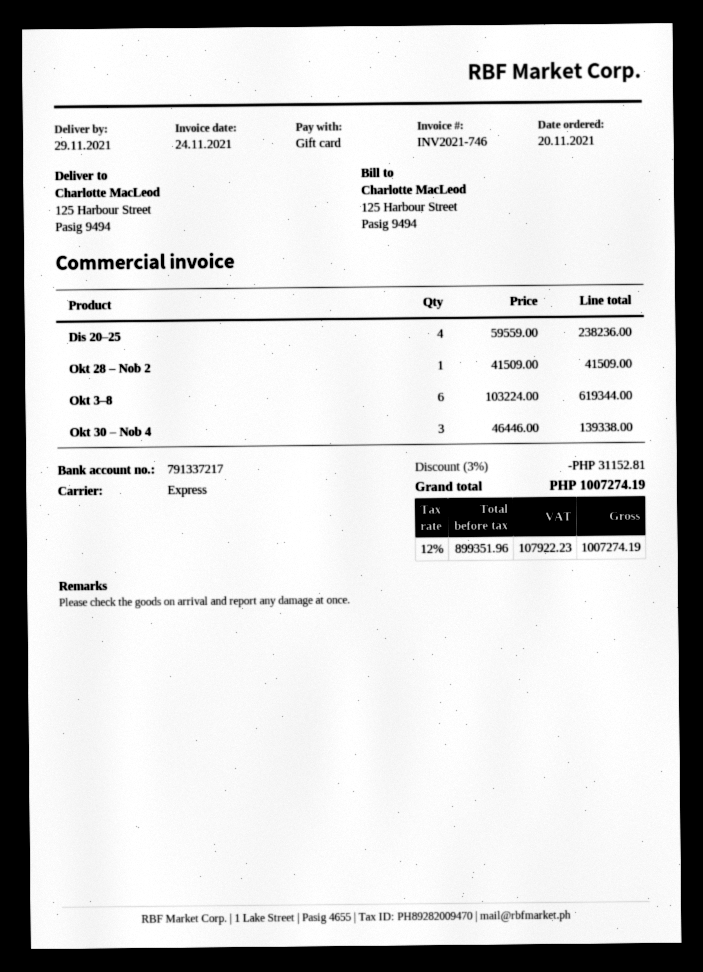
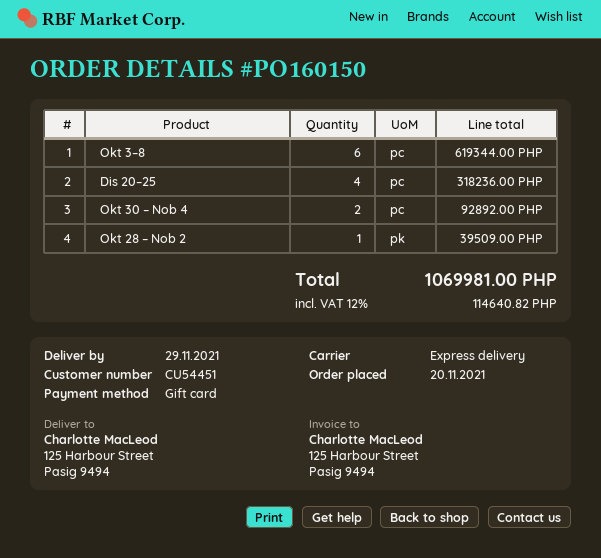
Dis 20–25: 4 for 238236.00 -> 4 for 318236.00
Okt 28 – Nob 2: 1 for 41509.00 -> 1 for 39509.00
Okt 30 – Nob 4: 3 for 139338.00 -> 2 for 92892.00
discount: 3% = 31152.81 -> none
tax: 12% = 107922.23 -> 12% = 114640.82
total: 1007274.19 -> 1069981.00

